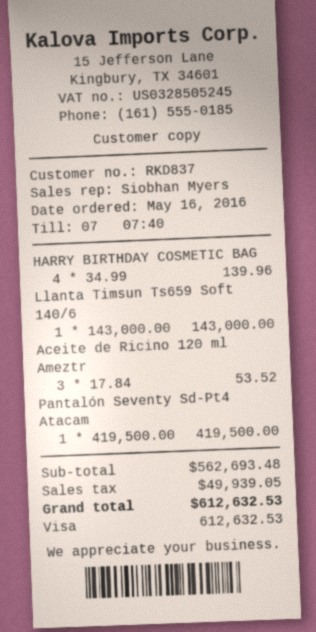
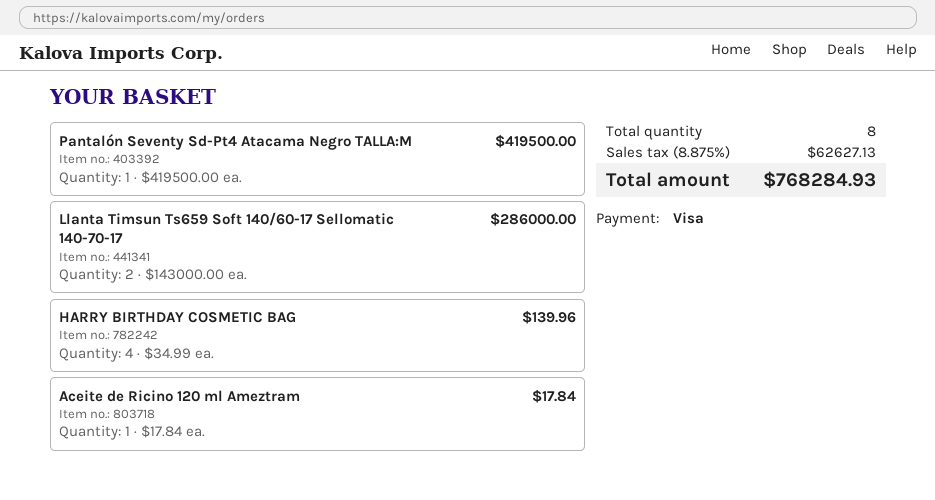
Llanta Timsun Ts659 Soft 140/6: 1 x 143000.00 = 143000.00 -> 2 x 143000.00 = 286000.00
Aceite de Ricino 120 ml Ameztr: 3 x 17.84 = 53.52 -> 1 x 17.84 = 17.84
tax: 49939.05 -> 62627.13
total: 612632.53 -> 768284.93

